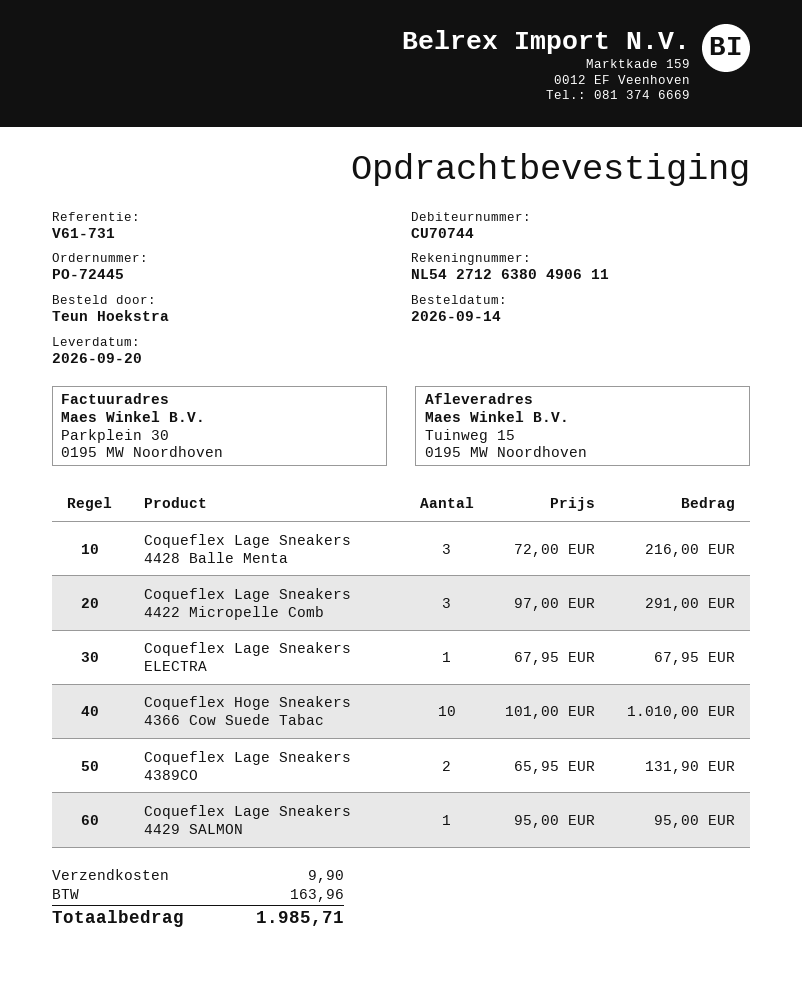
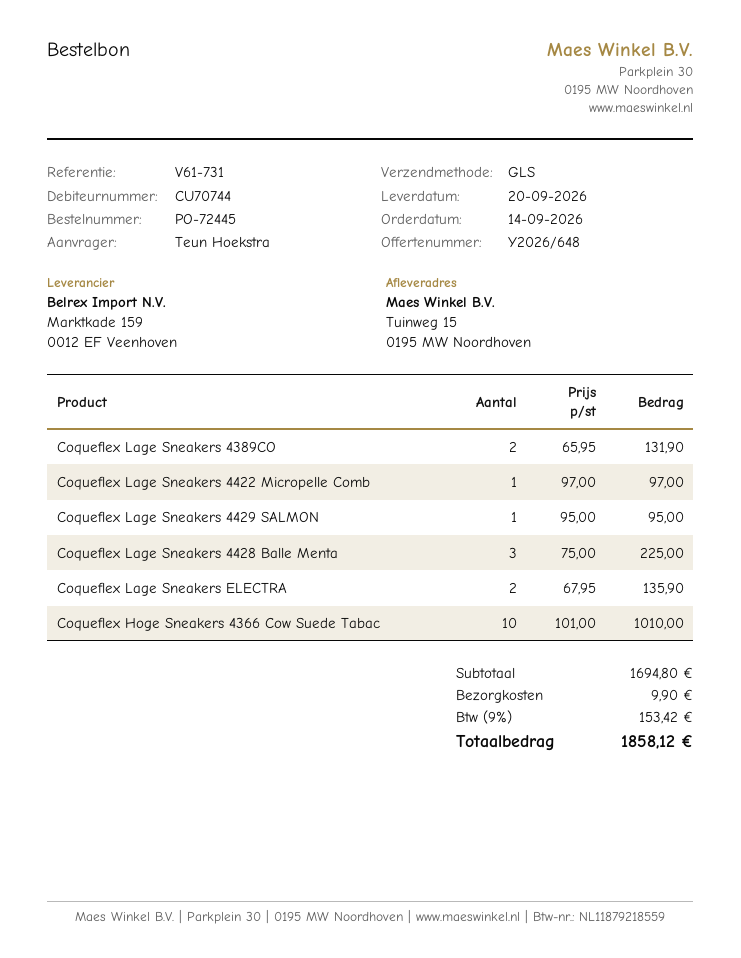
Coqueflex Lage Sneakers 4428 Balle Menta: 3 x 72.00 = 216.00 -> 3 x 75.00 = 225.00
Coqueflex Lage Sneakers 4422 Micropelle Comb: 3 x 97.00 = 291.00 -> 1 x 97.00 = 97.00
Coqueflex Lage Sneakers ELECTRA: 1 x 67.95 = 67.95 -> 2 x 67.95 = 135.90
tax: 163.96 -> 153.42
total: 1985.71 -> 1858.12

